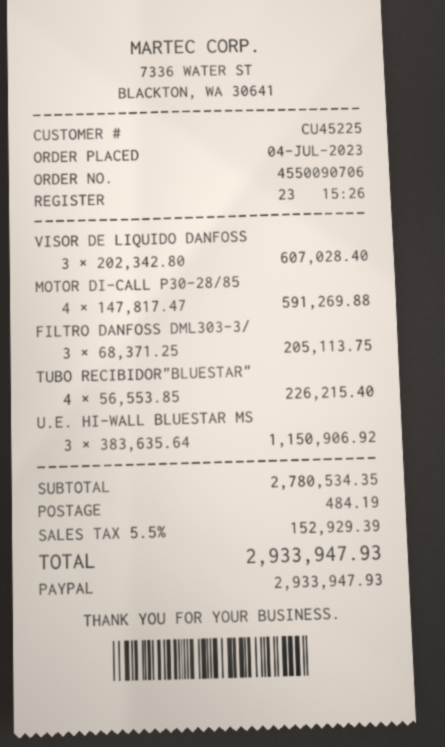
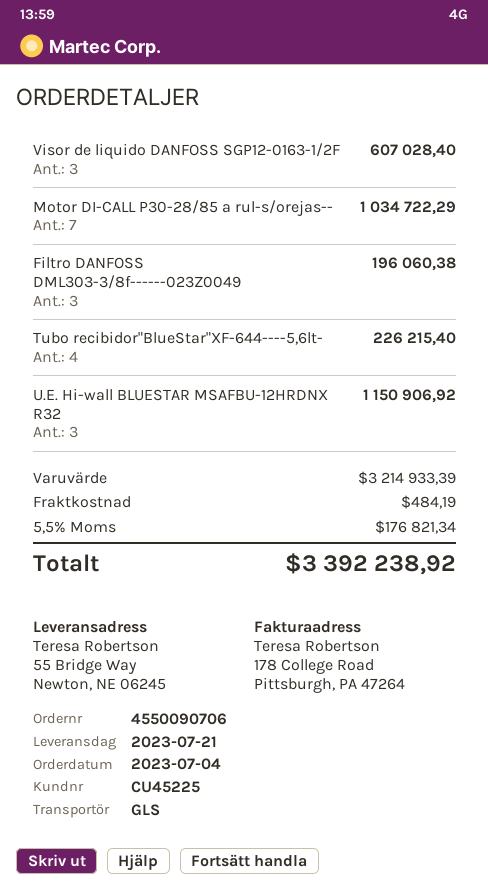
MOTOR DI-CALL P30-28/85: 4 for 591269.88 -> 7 for 1034722.29
FILTRO DANFOSS DML303-3/: 3 for 205113.75 -> 3 for 196060.38
subtotal: 2780534.35 -> 3214933.39
tax: 5.5% = 152929.39 -> 5.5% = 176821.34
total: 2933947.93 -> 3392238.92

